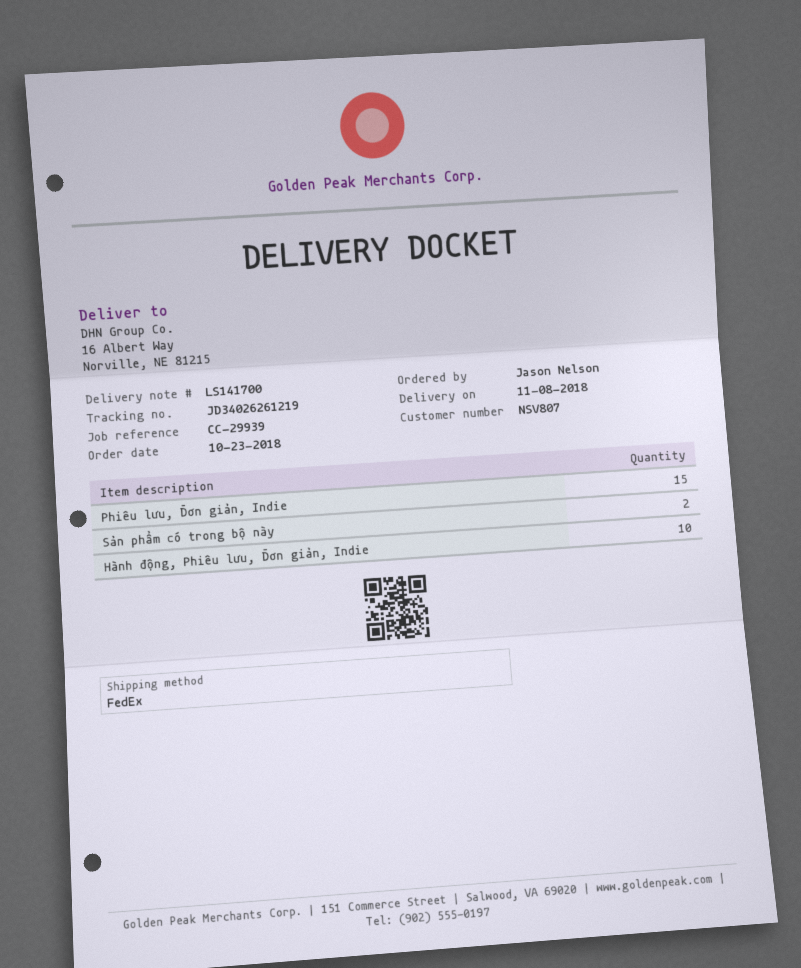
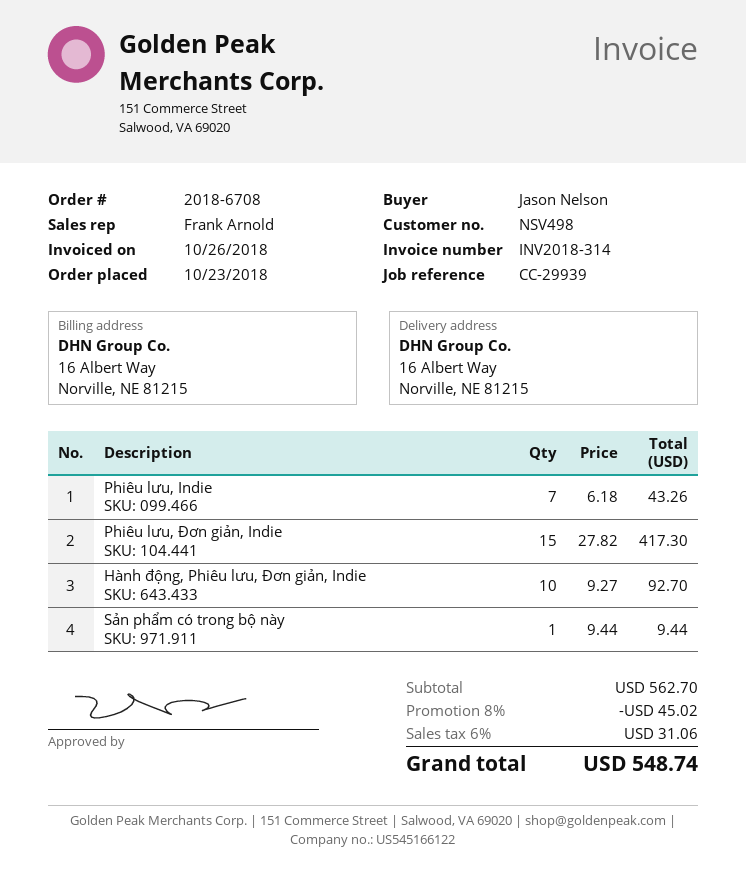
customer number: NSV807 -> NSV498
Sản phẩm có trong bộ này: 2 -> 1
Phiêu lưu, Indie: none -> 7

